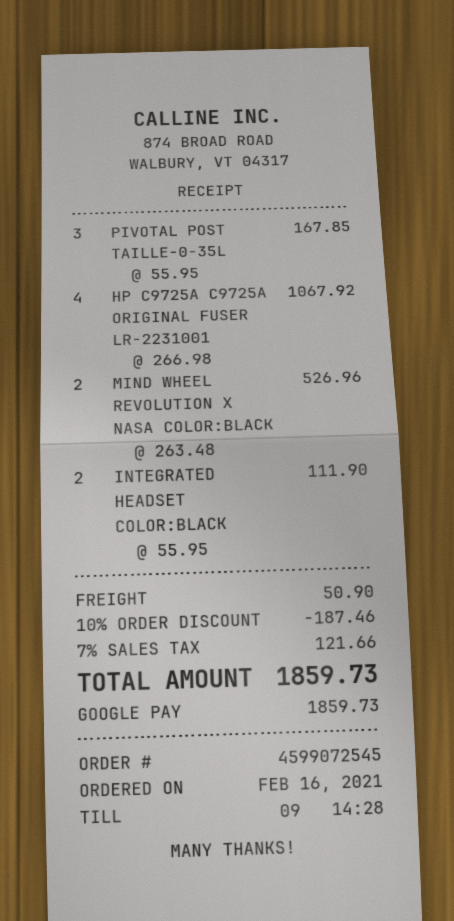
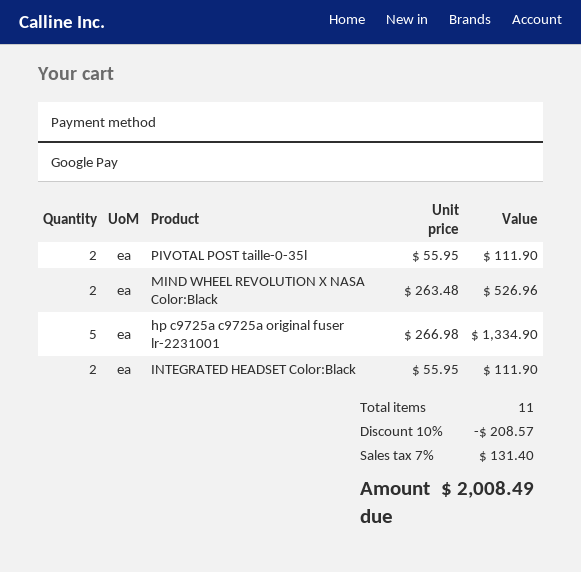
PIVOTAL POST TAILLE-0-35L: 3 x 55.95 = 167.85 -> 2 x 55.95 = 111.90
HP C9725A C9725A ORIGINAL FUSER LR-2231001: 4 x 266.98 = 1067.92 -> 5 x 266.98 = 1334.90
discount: 10% = 187.46 -> 10% = 208.57
shipping: 50.90 -> none
tax: 7% = 121.66 -> 7% = 131.40
total: 1859.73 -> 2008.49

